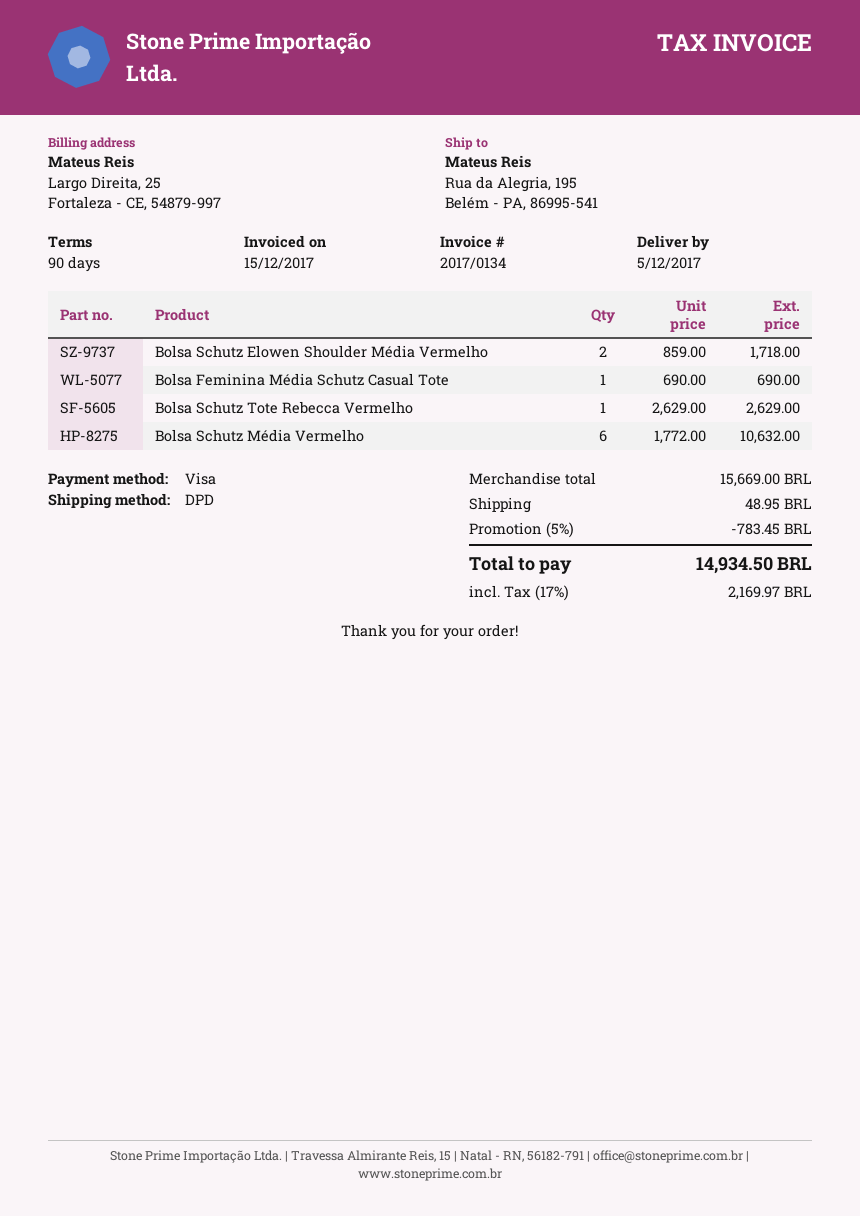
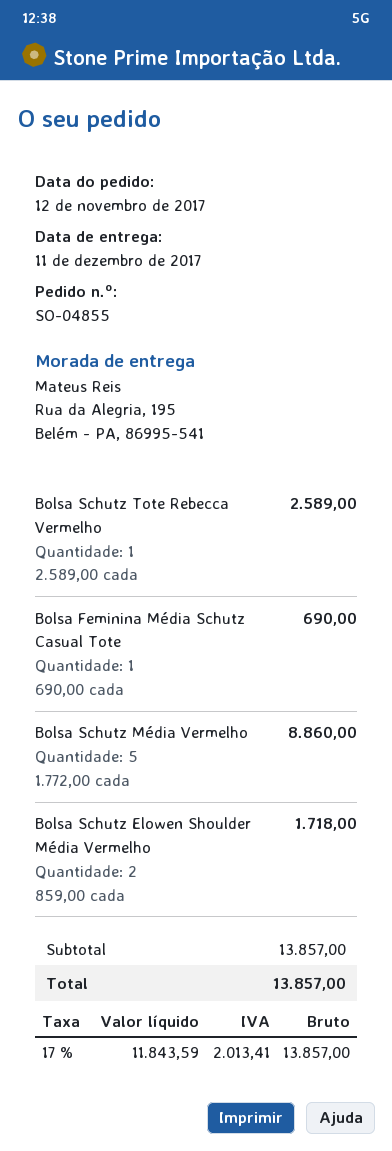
delivery date: 2017-12-05 -> 2017-12-11
Bolsa Schutz Tote Rebecca Vermelho: 1 x 2629.00 = 2629.00 -> 1 x 2589.00 = 2589.00
Bolsa Schutz Média Vermelho: 6 x 1772.00 = 10632.00 -> 5 x 1772.00 = 8860.00
subtotal: 15669.00 -> 13857.00
discount: 5% = 783.45 -> none
shipping: 48.95 -> none
tax: 17% = 2169.97 -> 17% = 2013.41
total: 14934.50 -> 13857.00

